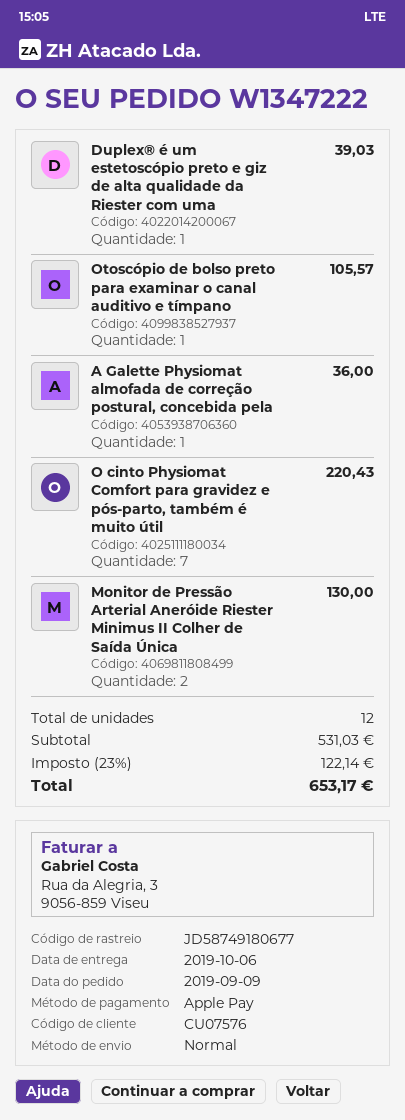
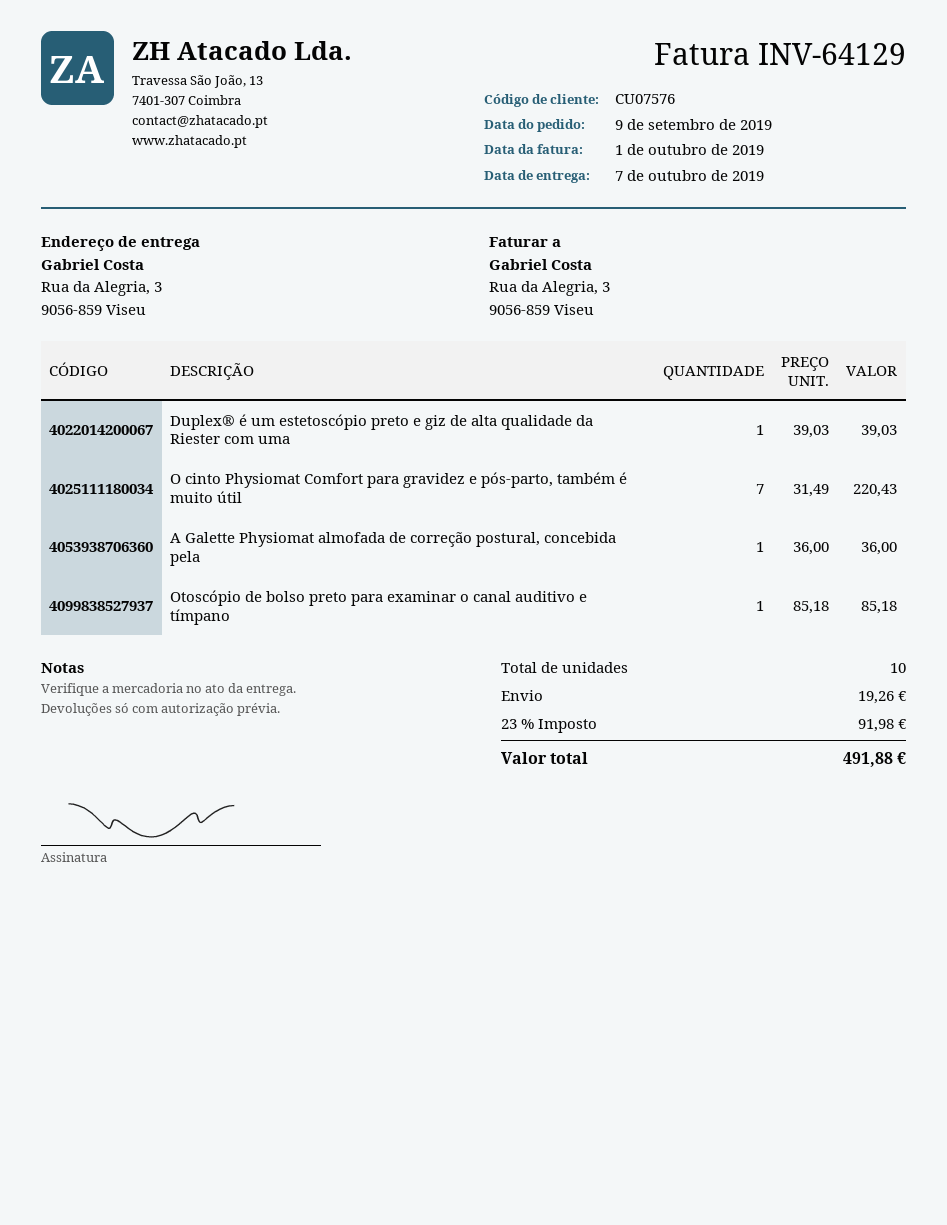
delivery date: 2019-10-06 -> 2019-10-07
Otoscópio de bolso preto para examinar o canal auditivo e tímpano: 1 for 105.57 -> 1 for 85.18
Monitor de Pressão Arterial Aneróide Riester Minimus II Colher de Saída Única: 2 for 130.00 -> none
total quantity: 12 -> 10
shipping: none -> 19.26
tax: 23% = 122.14 -> 23% = 91.98
total: 653.17 -> 491.88

